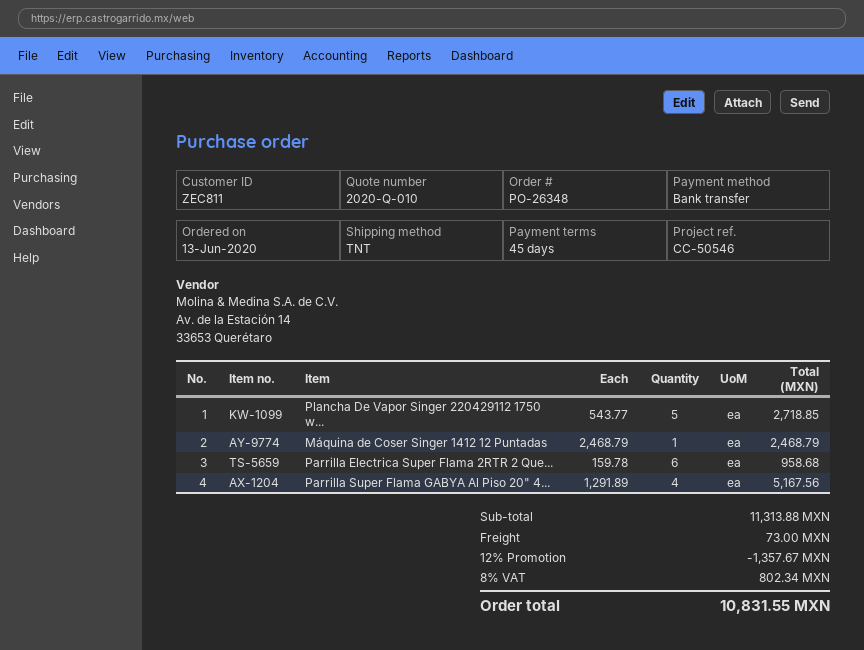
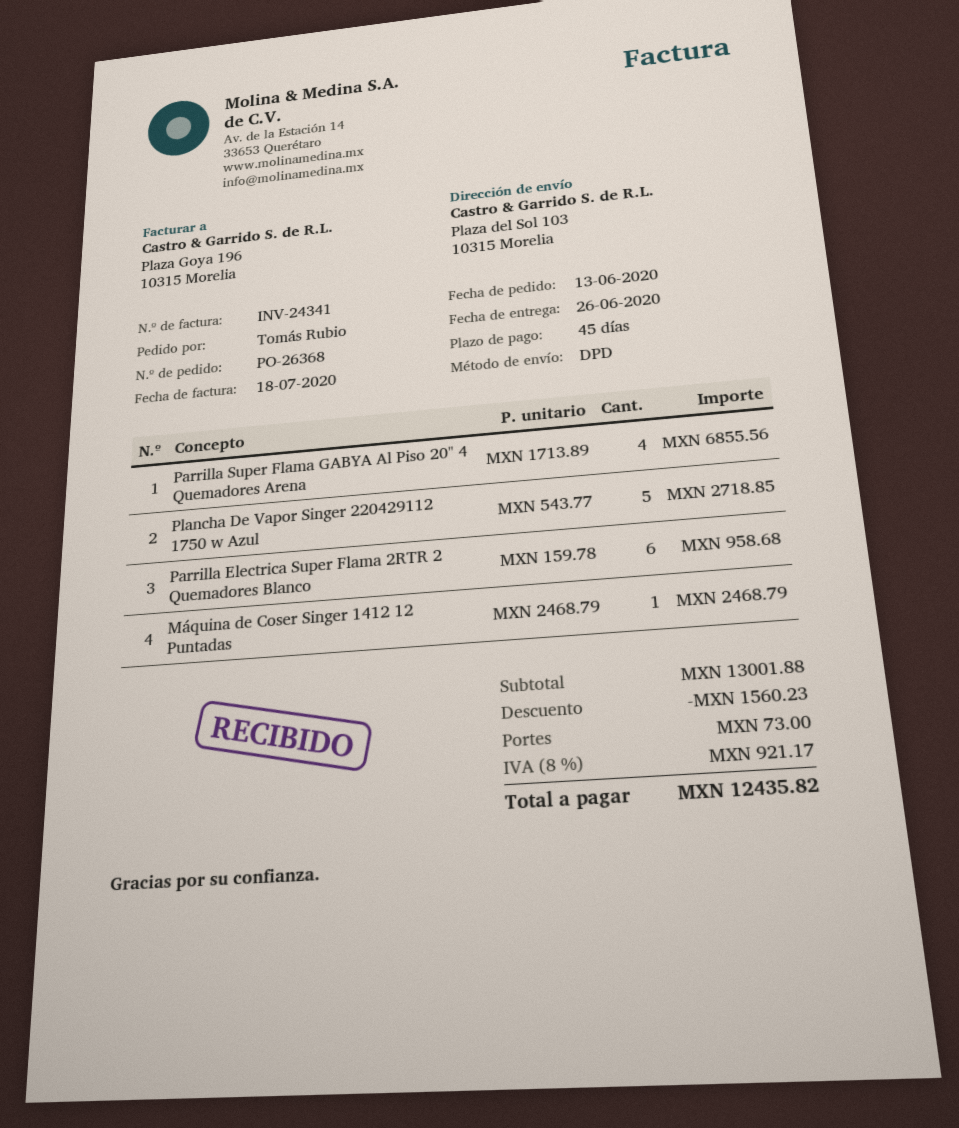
order number: PO-26348 -> PO-26368
shipping method: TNT -> DPD
Parrilla Super Flama GABYA Al Piso 20" 4...: 4 x 1291.89 = 5167.56 -> 4 x 1713.89 = 6855.56
subtotal: 11313.88 -> 13001.88
discount: 1357.67 -> 1560.23
tax: 8% = 802.34 -> 8% = 921.17
total: 10831.55 -> 12435.82

